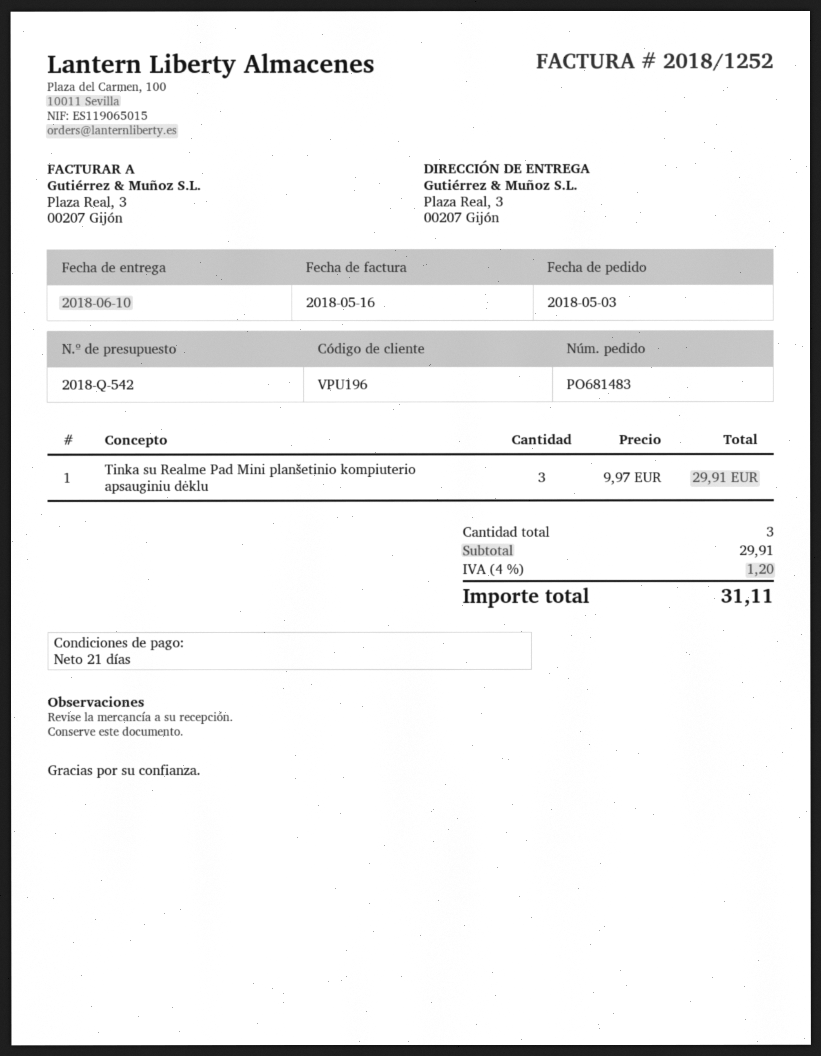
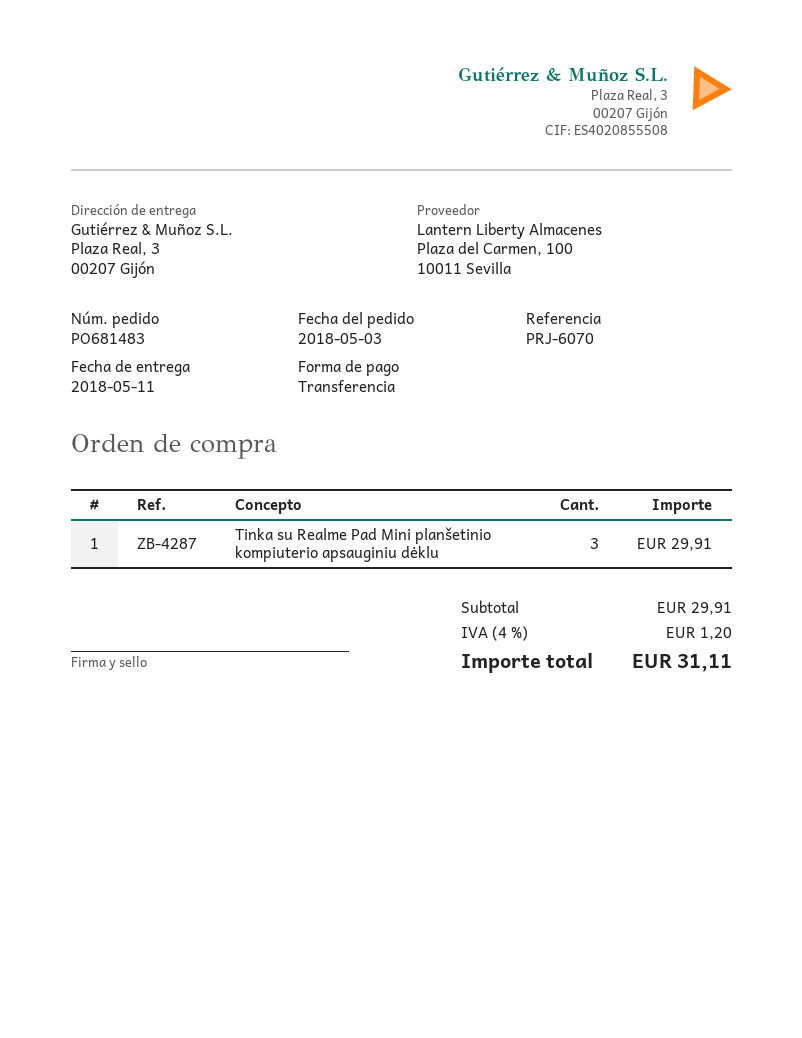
delivery date: 2018-06-10 -> 2018-05-11

